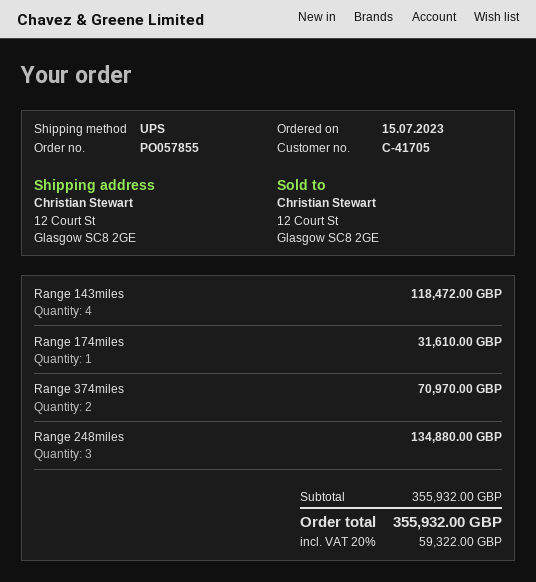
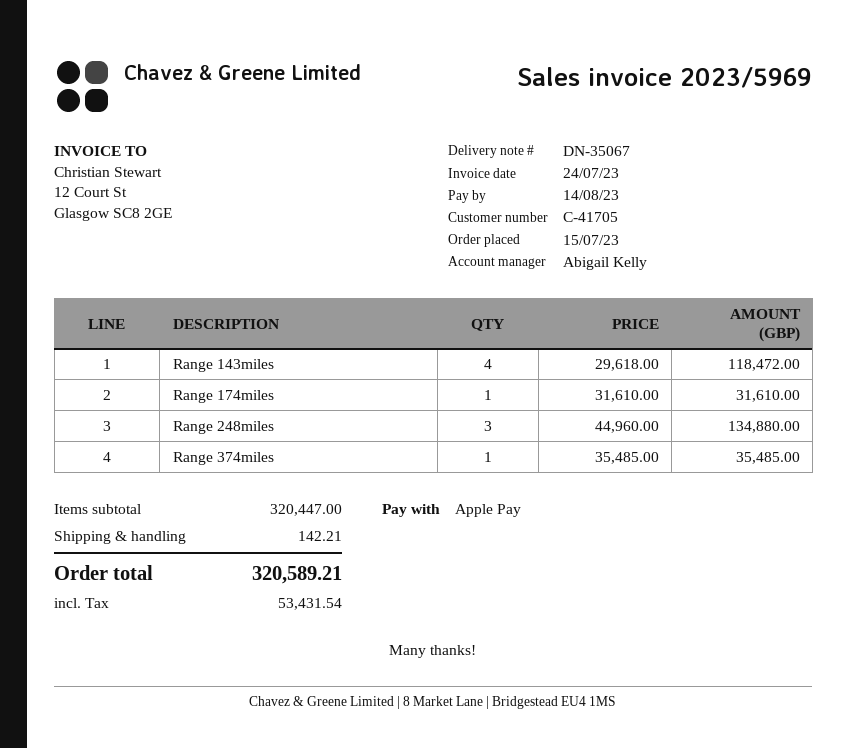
Range 374miles: 2 for 70970.00 -> 1 for 35485.00
subtotal: 355932.00 -> 320447.00
shipping: none -> 142.21
tax: 59322.00 -> 53431.54
total: 355932.00 -> 320589.21

